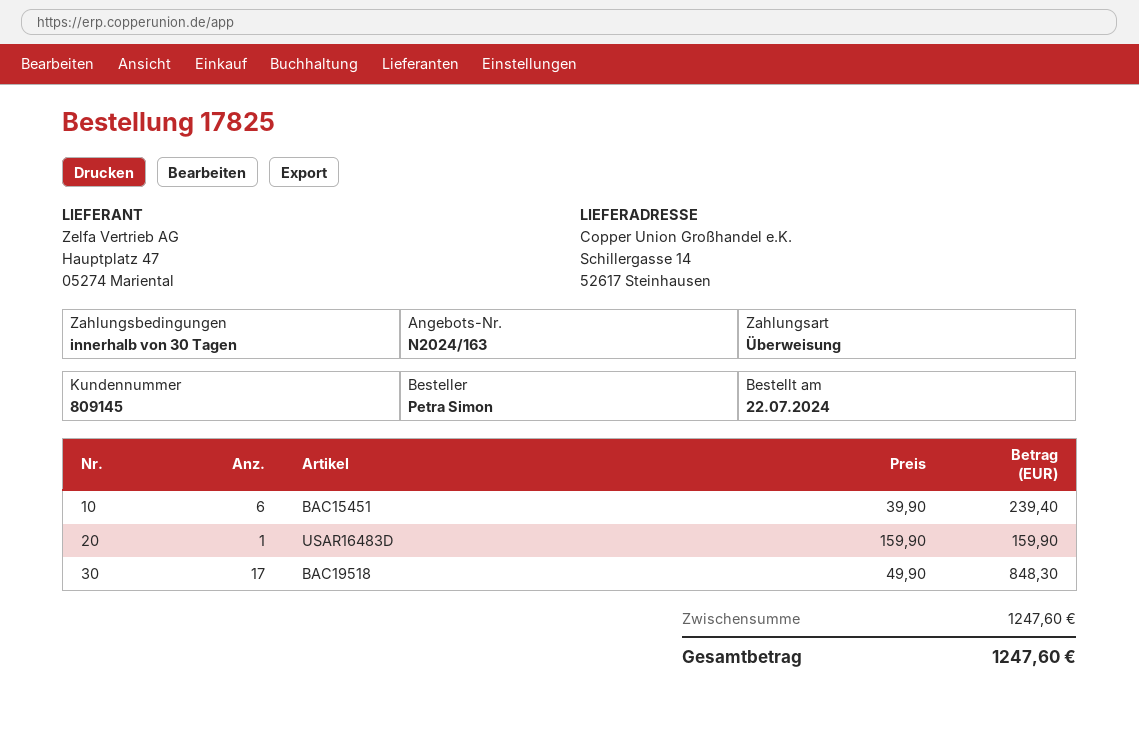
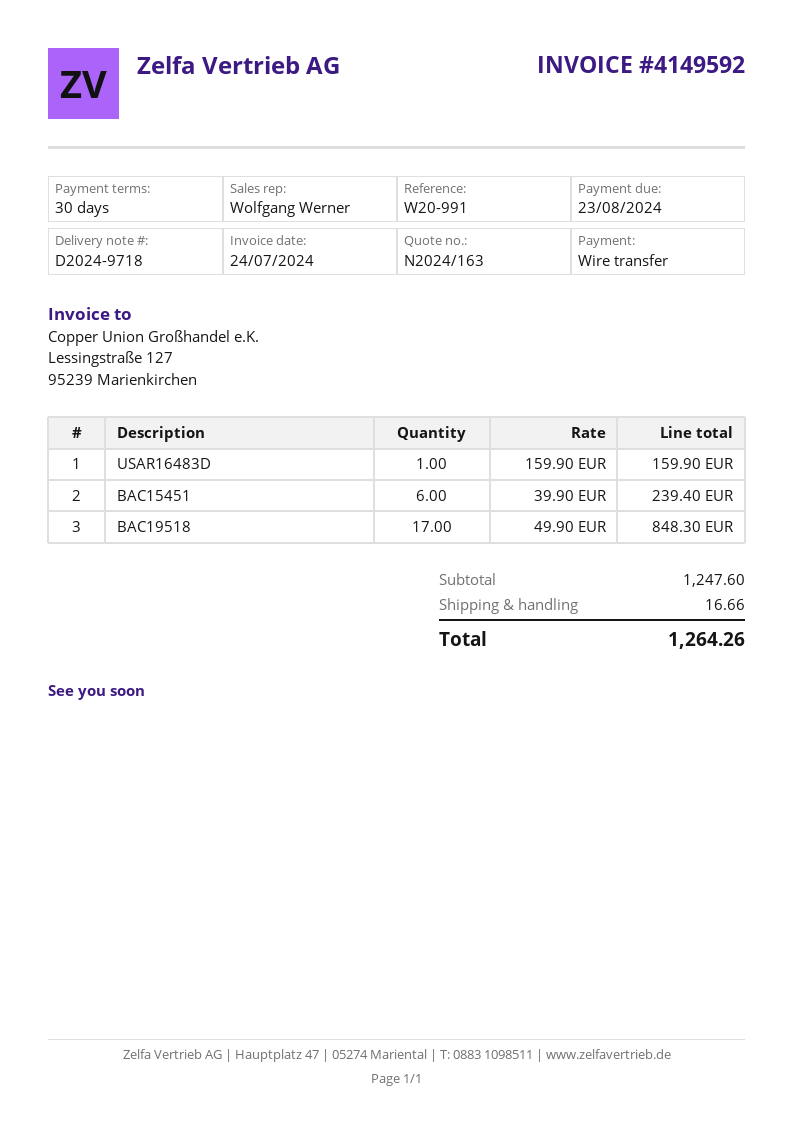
shipping: none -> 16.66
total: 1247.60 -> 1264.26

